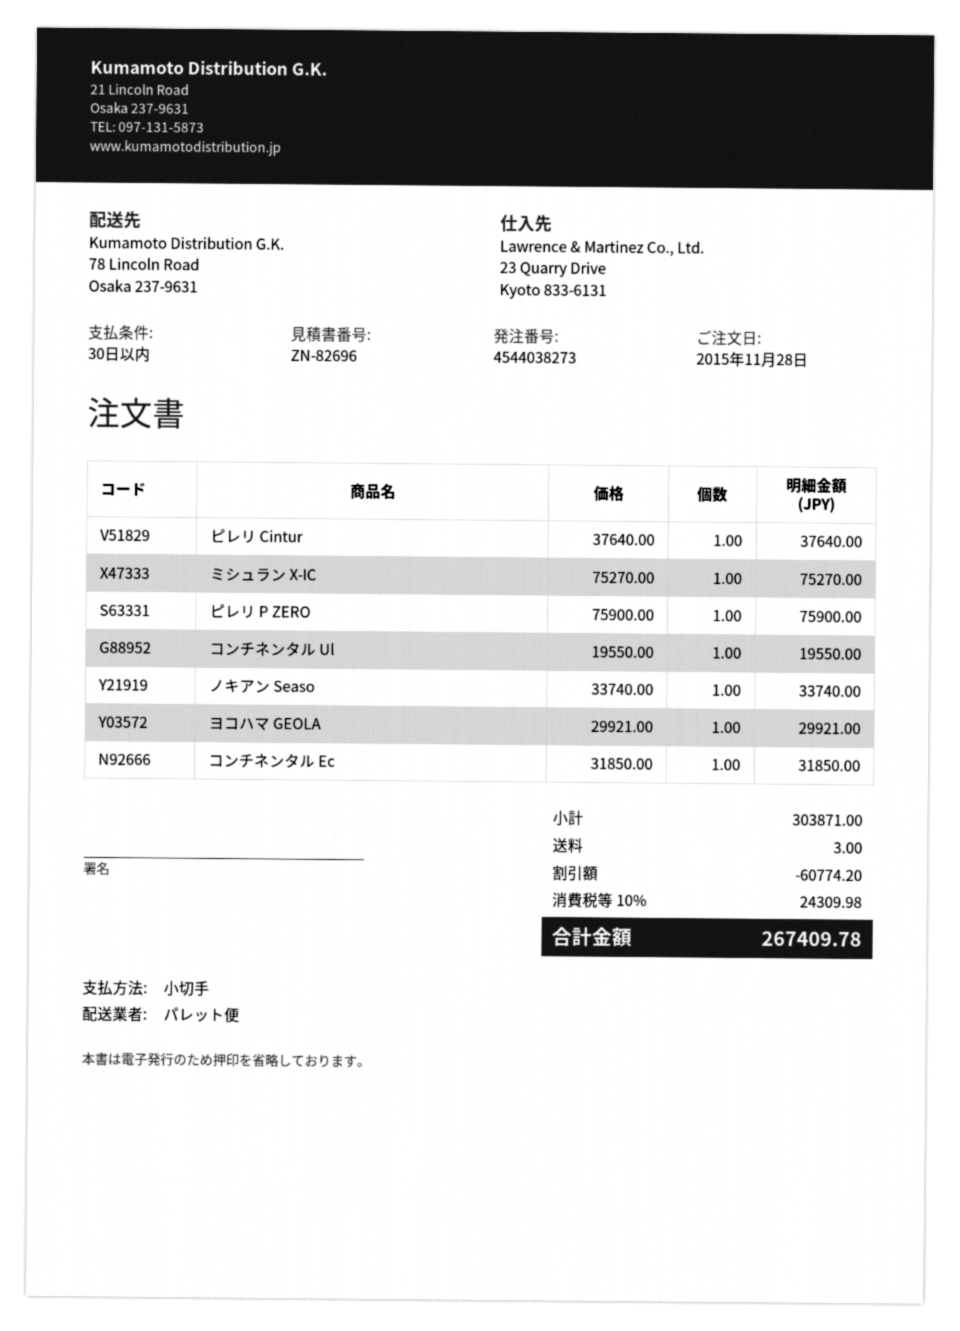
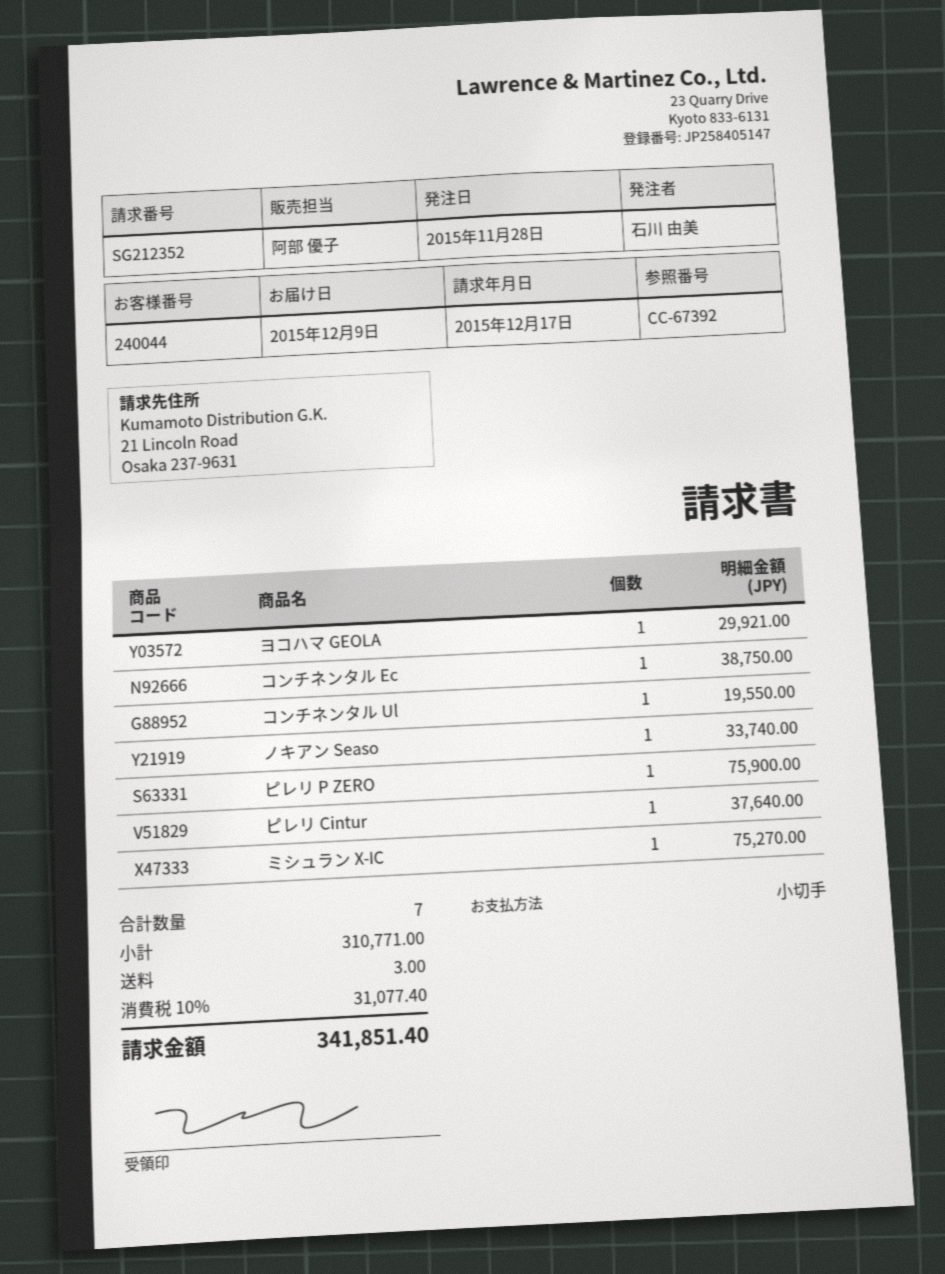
コンチネンタル Ec: 1 for 31850.00 -> 1 for 38750.00
subtotal: 303871.00 -> 310771.00
discount: 60774.20 -> none
tax: 10% = 24309.98 -> 10% = 31077.40
total: 267409.78 -> 341851.40

